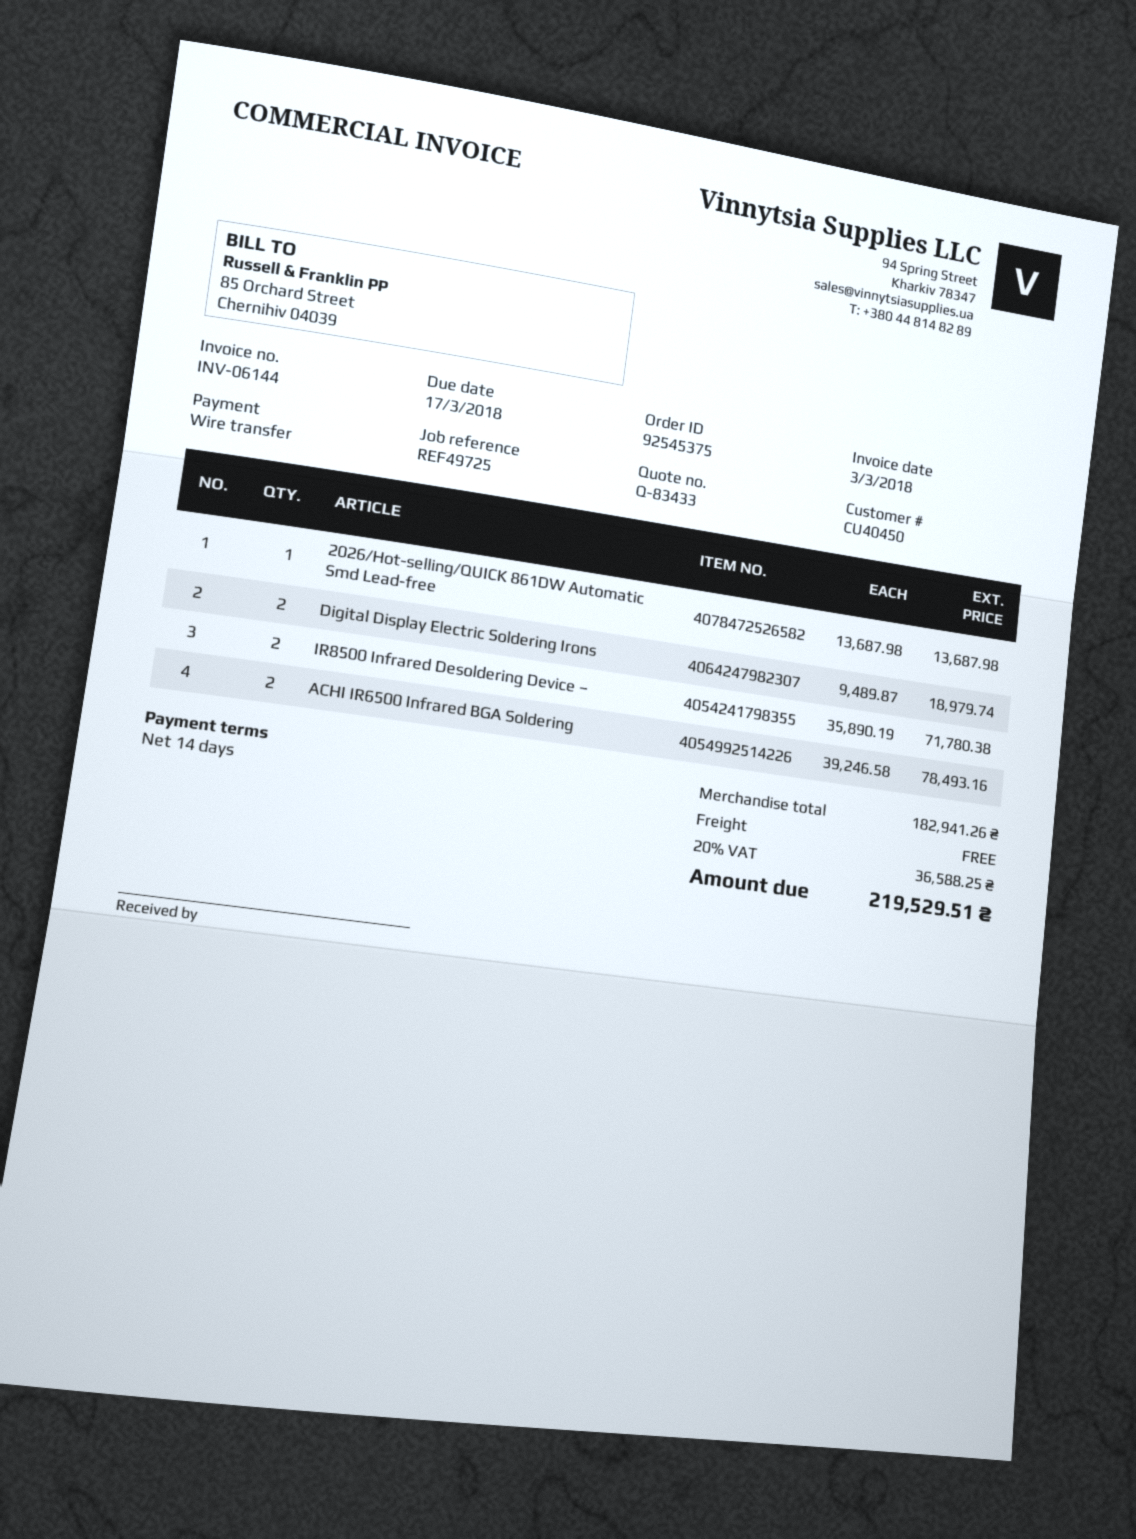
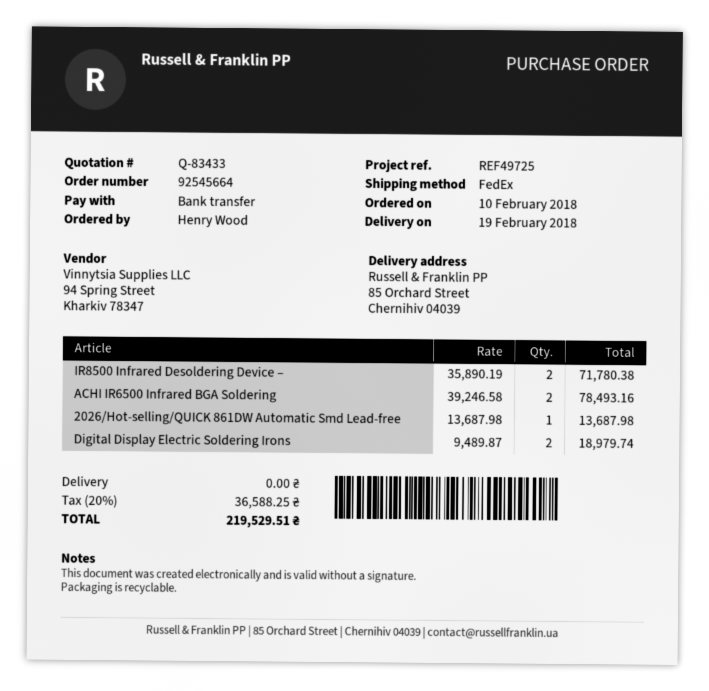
order number: 92545375 -> 92545664

